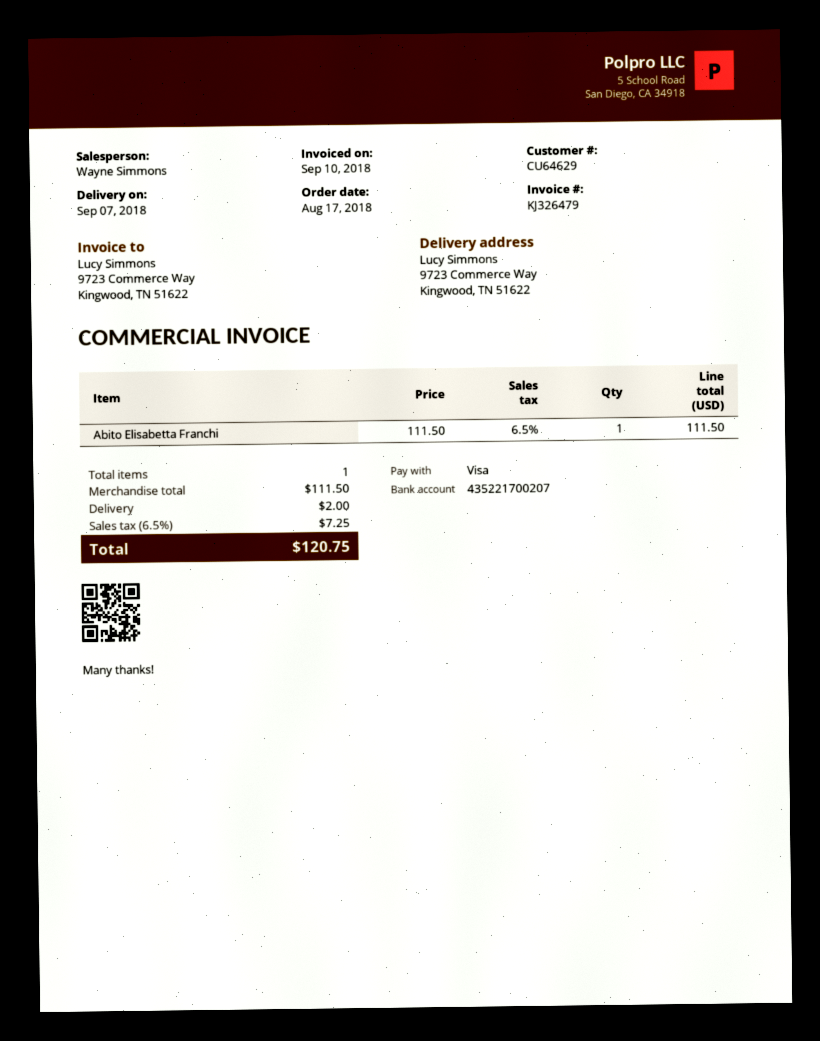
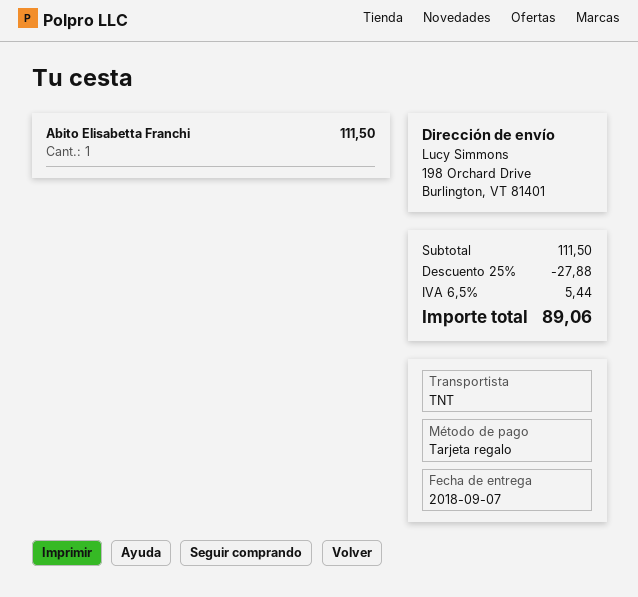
payment method: Visa -> gift card
ship to: 9723 Commerce Way, Kingwood, TN 51622 -> 198 Orchard Drive, Burlington, VT 81401
discount: none -> 25% = 27.88
shipping: 2.00 -> none
tax: 6.5% = 7.25 -> 6.5% = 5.44
total: 120.75 -> 89.06

